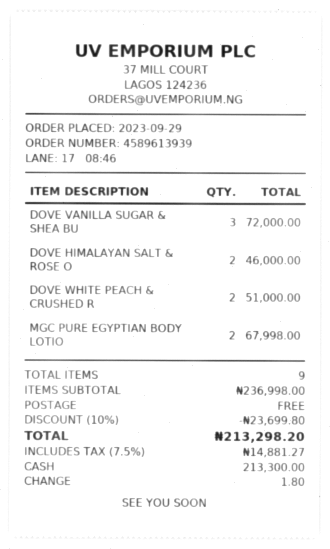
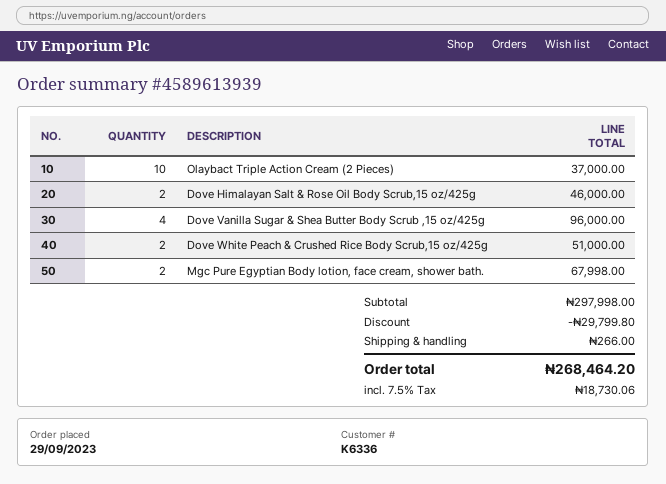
DOVE VANILLA SUGAR & SHEA BU: 3 for 72000.00 -> 4 for 96000.00
Olaybact Triple Action Cream (2 Pieces): none -> 10 for 37000.00
subtotal: 236998.00 -> 297998.00
discount: 23699.80 -> 29799.80
shipping: 0.00 -> 266.00
tax: 7.5% = 14881.27 -> 7.5% = 18730.06
total: 213298.20 -> 268464.20

